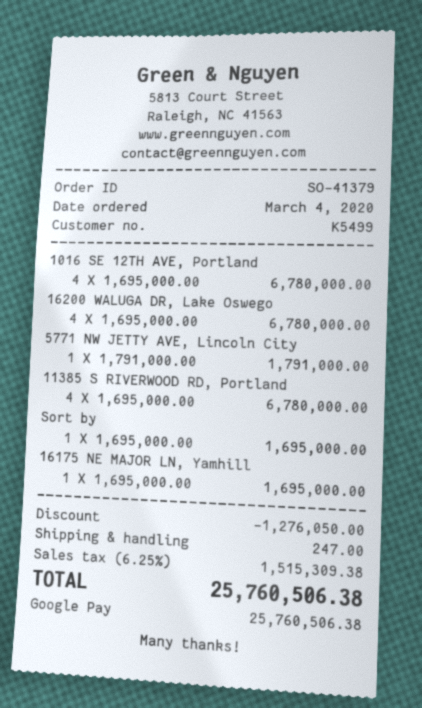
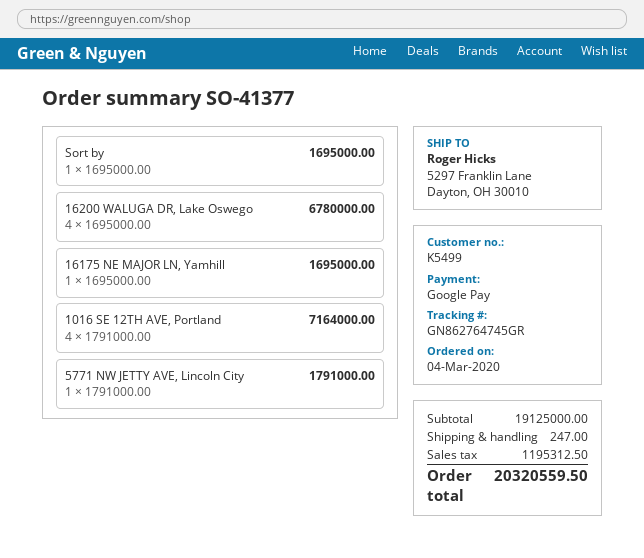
order number: SO-41379 -> SO-41377
1016 SE 12TH AVE, Portland: 4 x 1695000.00 = 6780000.00 -> 4 x 1791000.00 = 7164000.00
11385 S RIVERWOOD RD, Portland: 4 x 1695000.00 = 6780000.00 -> none
discount: 1276050.00 -> none
tax: 1515309.38 -> 1195312.50
total: 25760506.38 -> 20320559.50

